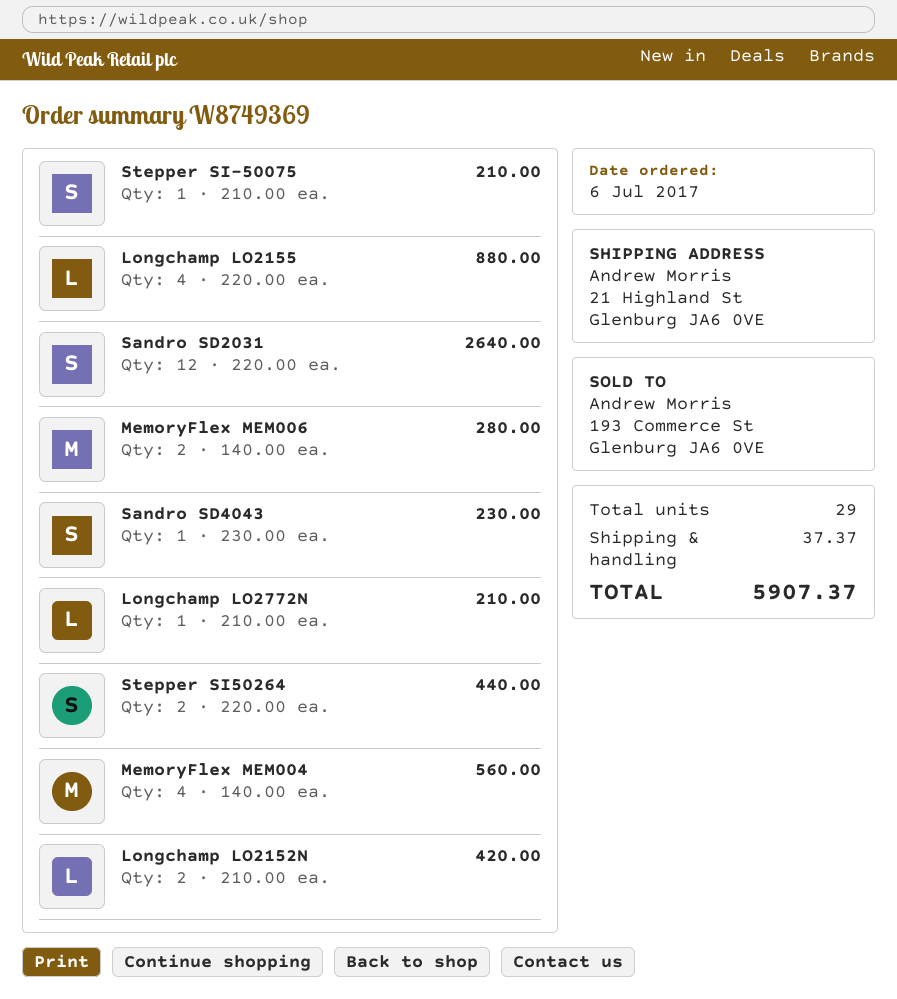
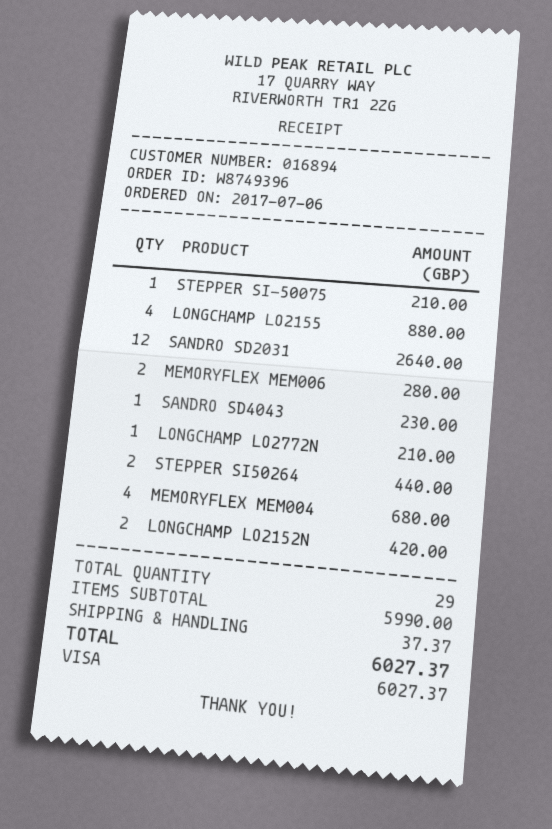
order number: W8749369 -> W8749396
MemoryFlex MEM004: 4 for 560.00 -> 4 for 680.00
total: 5907.37 -> 6027.37

